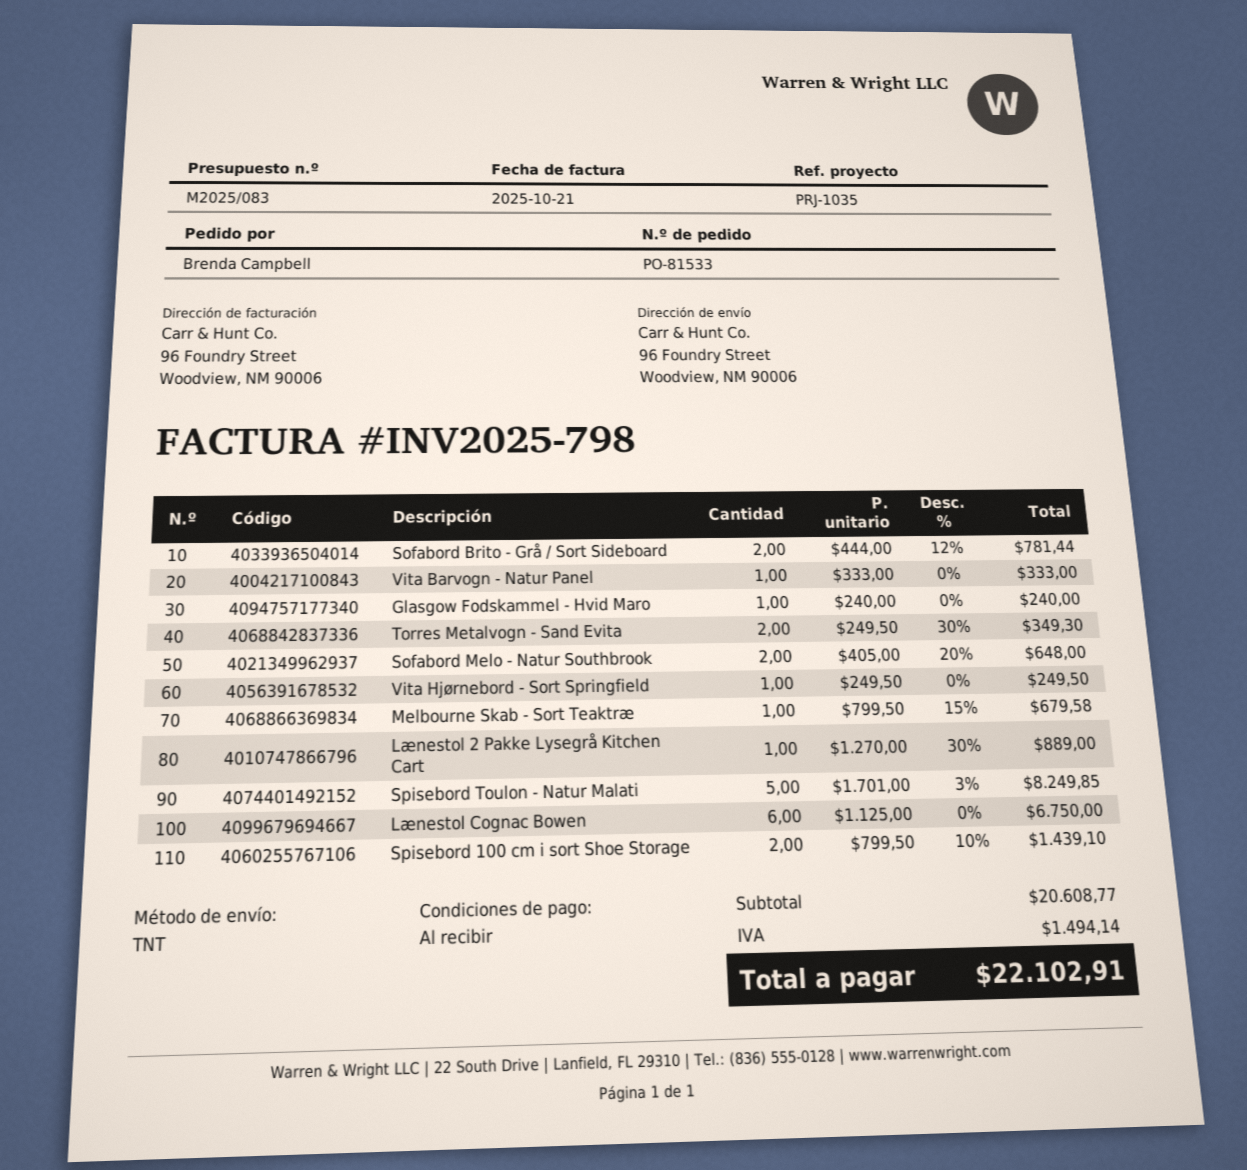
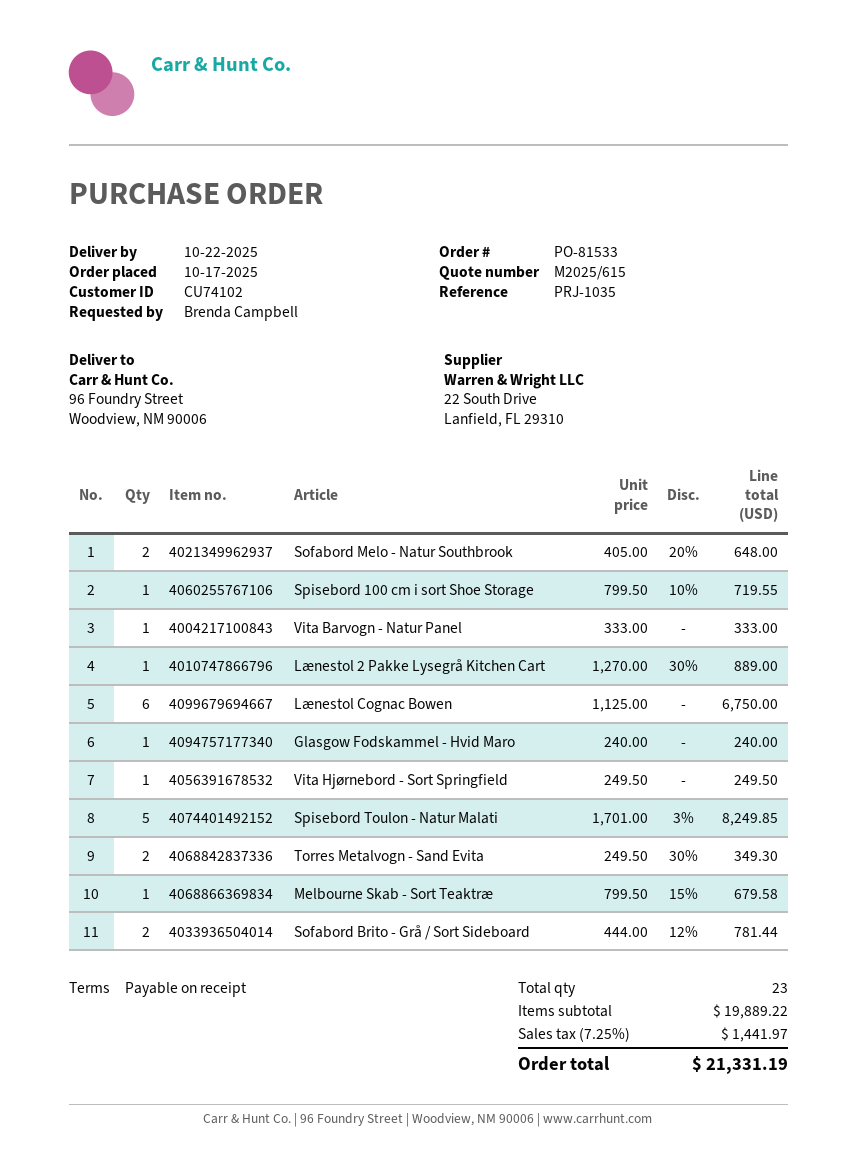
quote number: M2025/083 -> M2025/615
Spisebord 100 cm i sort Shoe Storage: 2 x 799.50 - 10% = 1439.10 -> 1 x 799.50 - 10% = 719.55
subtotal: 20608.77 -> 19889.22
tax: 1494.14 -> 1441.97
total: 22102.91 -> 21331.19

